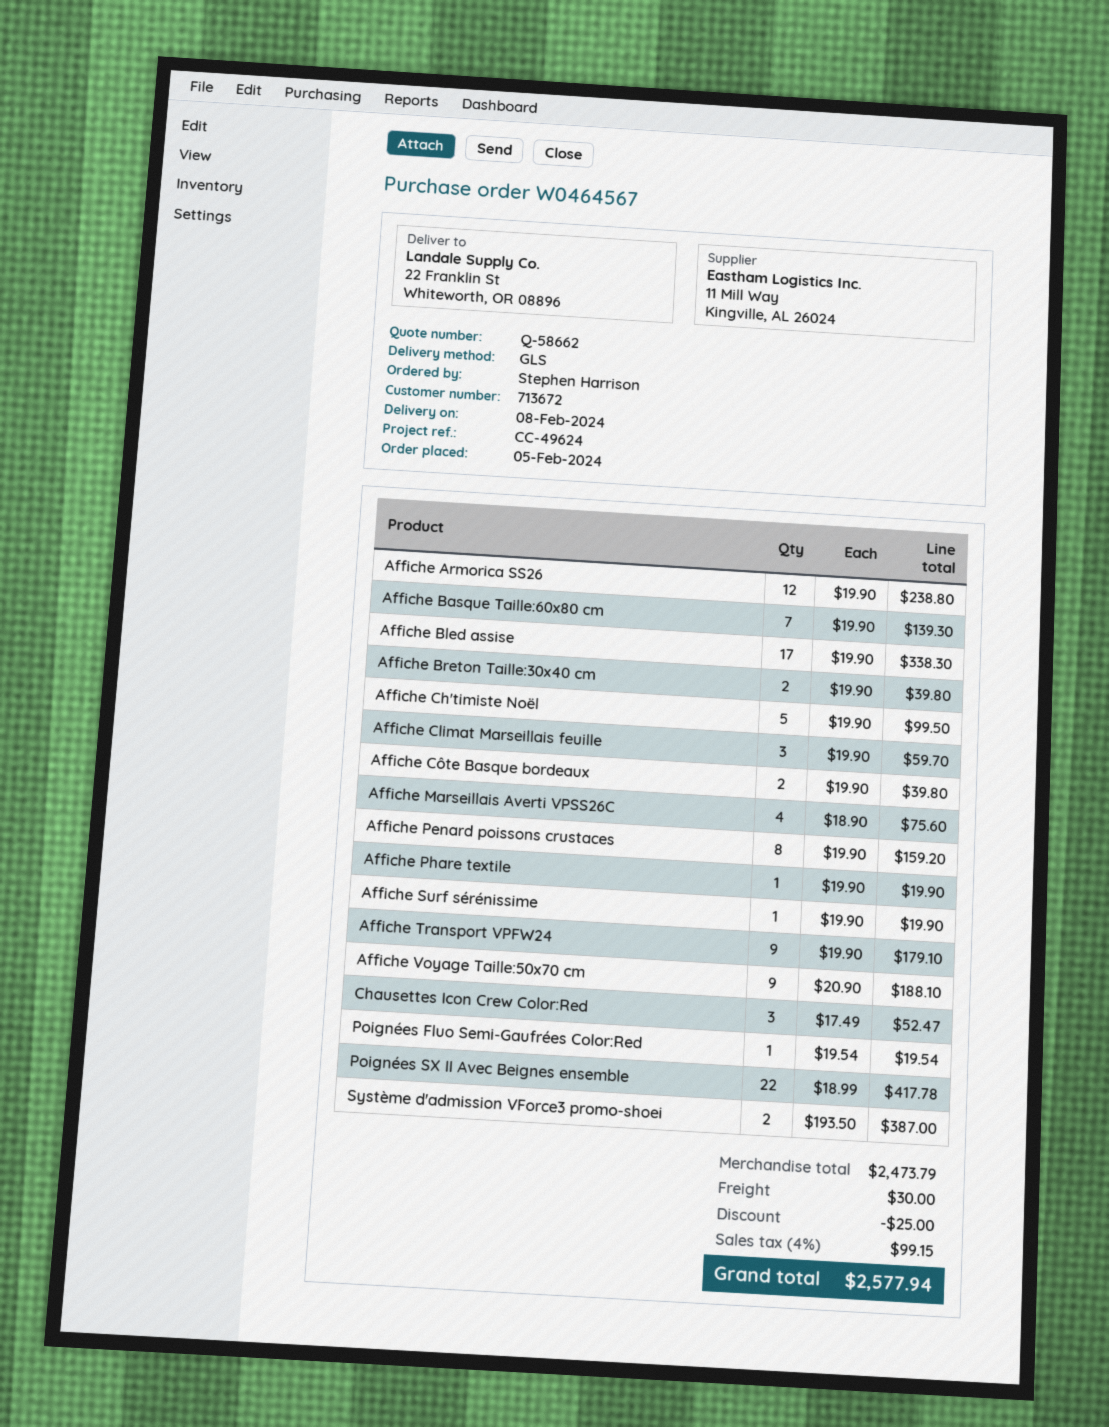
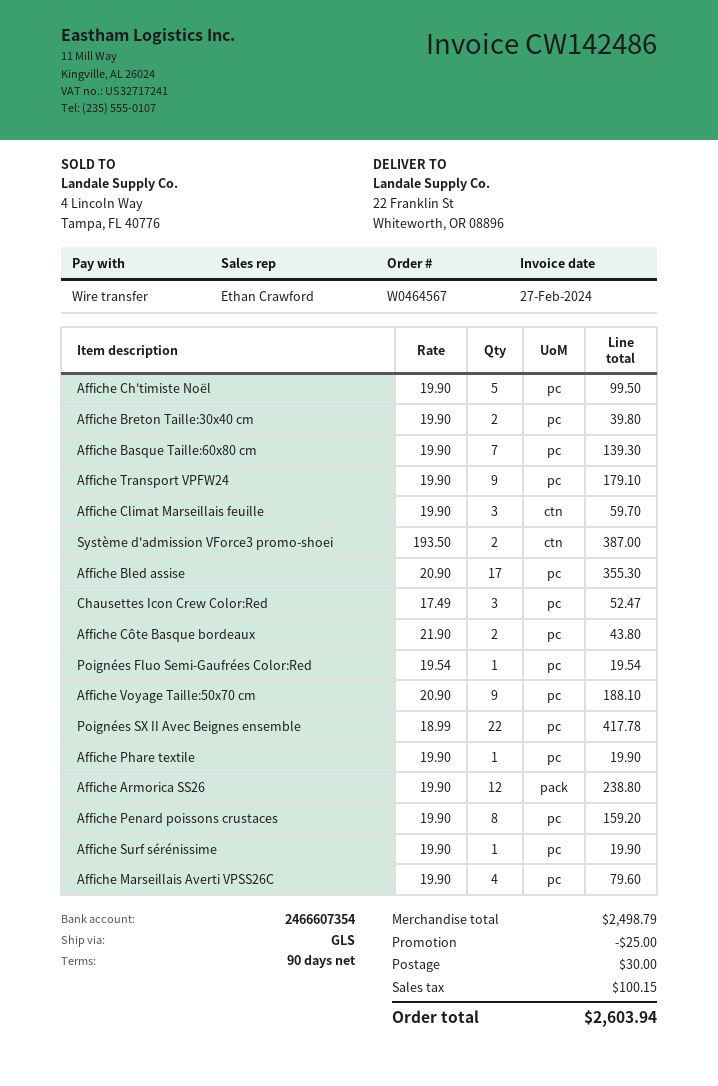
Affiche Bled assise: 17 x 19.90 = 338.30 -> 17 x 20.90 = 355.30
Affiche Côte Basque bordeaux: 2 x 19.90 = 39.80 -> 2 x 21.90 = 43.80
Affiche Marseillais Averti VPSS26C: 4 x 18.90 = 75.60 -> 4 x 19.90 = 79.60
subtotal: 2473.79 -> 2498.79
tax: 99.15 -> 100.15
total: 2577.94 -> 2603.94

